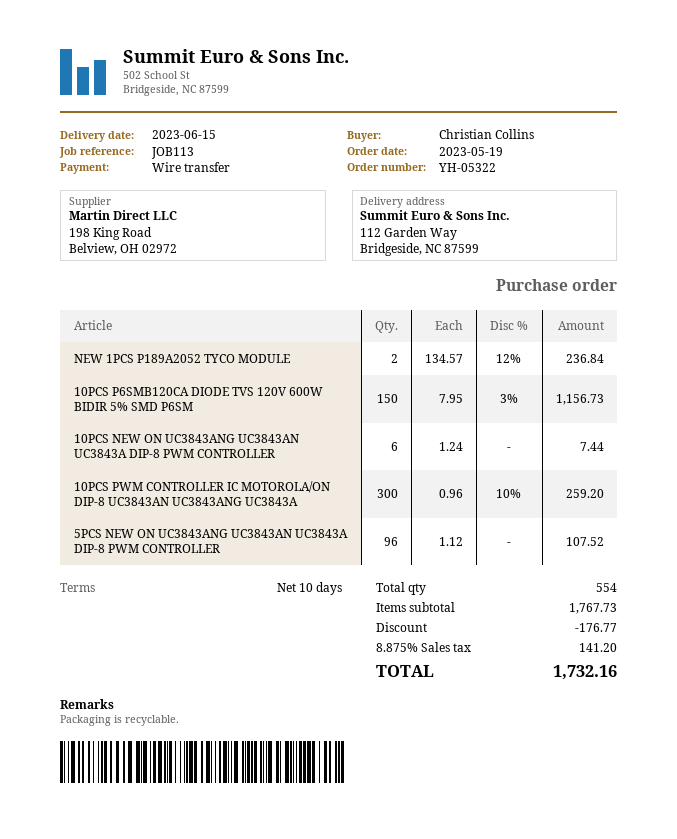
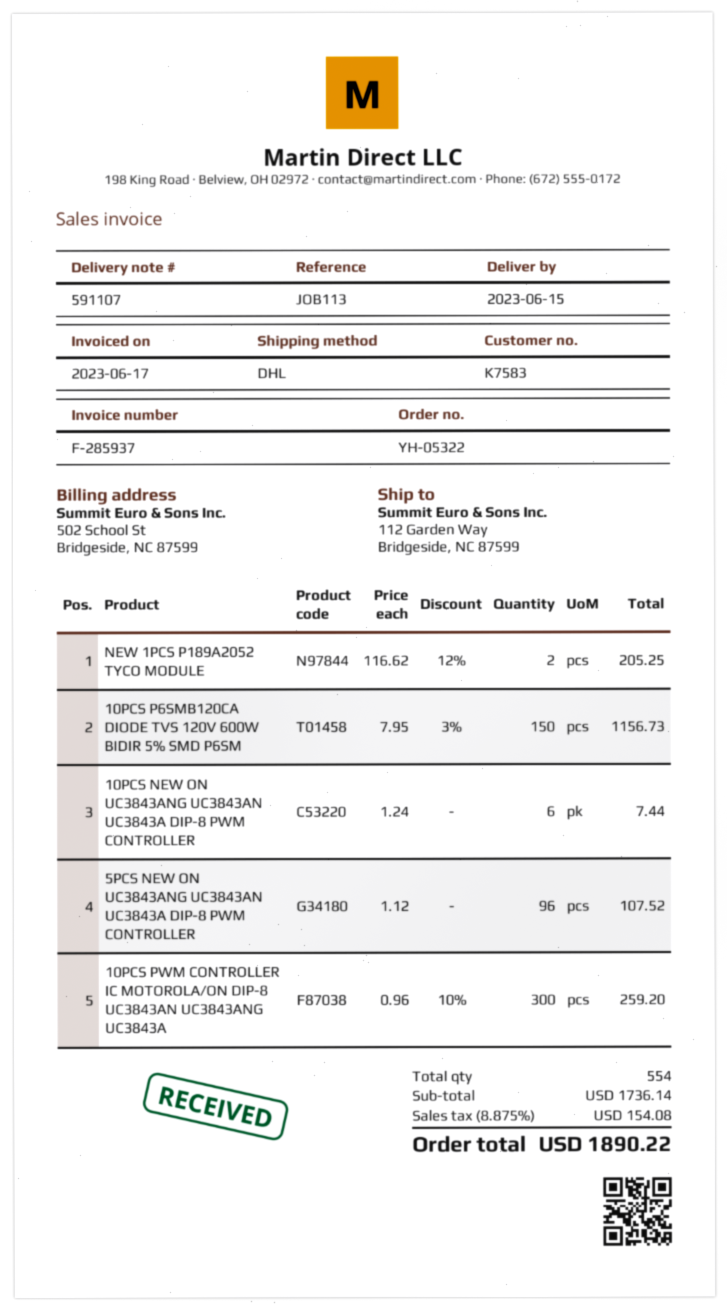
NEW 1PCS P189A2052 TYCO MODULE: 2 x 134.57 - 12% = 236.84 -> 2 x 116.62 - 12% = 205.25
subtotal: 1767.73 -> 1736.14
discount: 176.77 -> none
tax: 8.875% = 141.20 -> 8.875% = 154.08
total: 1732.16 -> 1890.22

